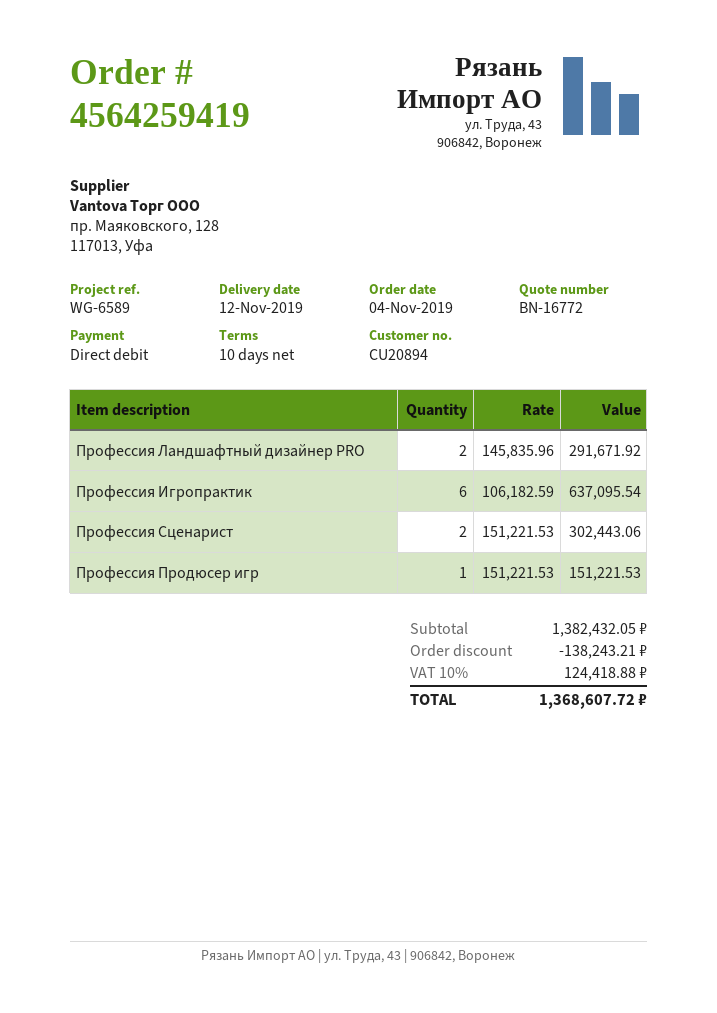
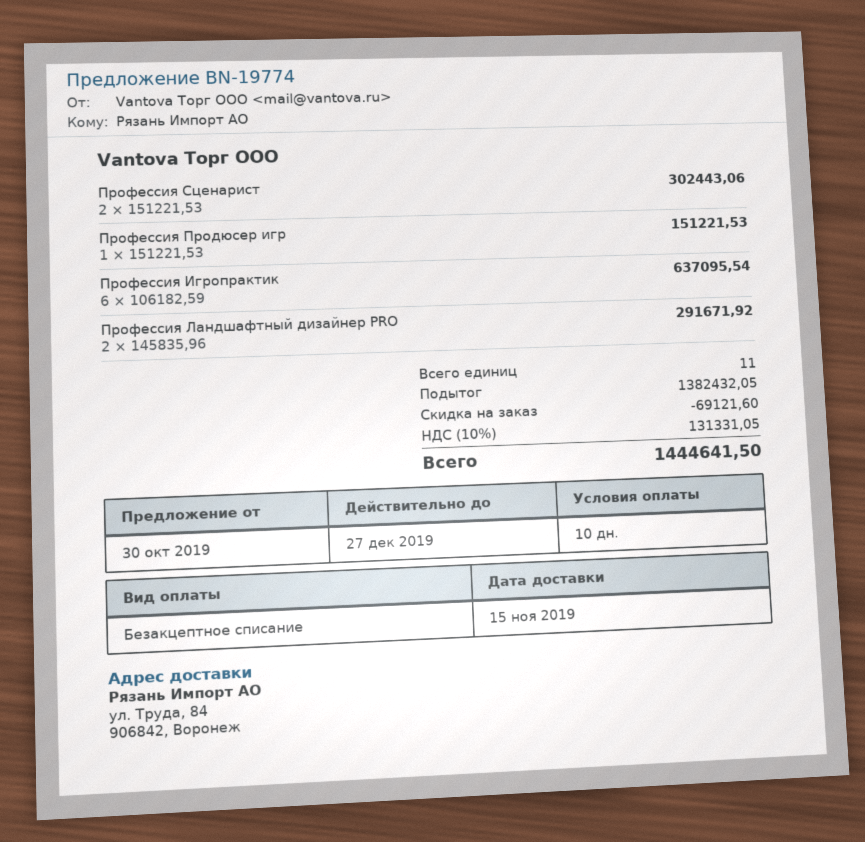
quote number: BN-16772 -> BN-19774
delivery date: 2019-11-12 -> 2019-11-15
discount: 138243.21 -> 69121.60
tax: 10% = 124418.88 -> 10% = 131331.05
total: 1368607.72 -> 1444641.50

